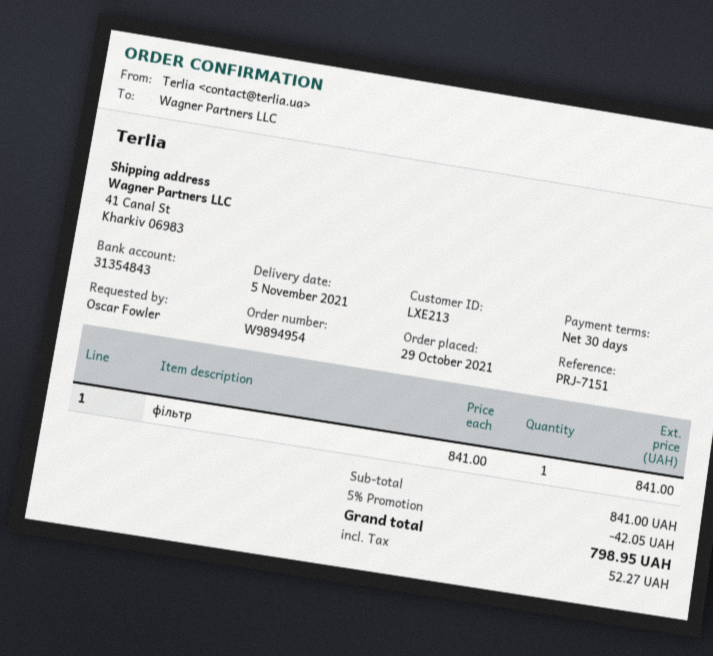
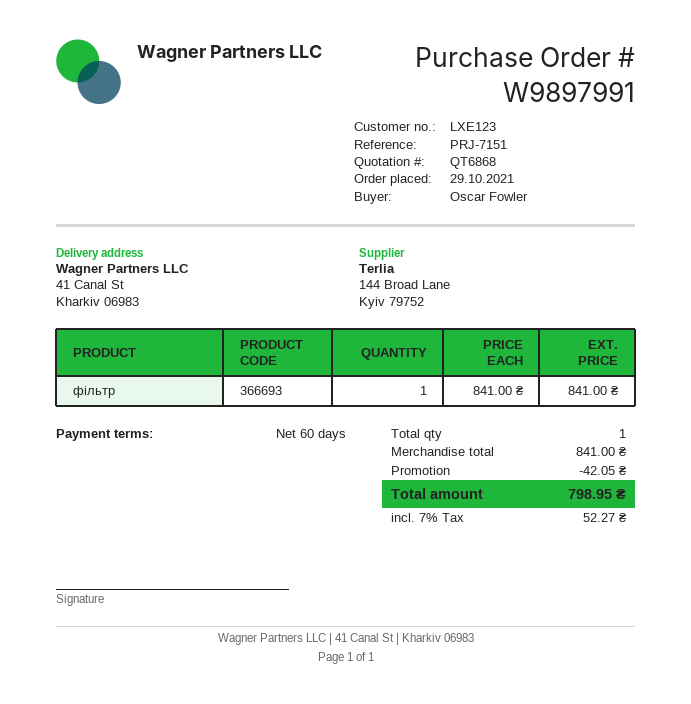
order number: W9894954 -> W9897991
payment terms: 30 days -> 60 days
customer number: LXE213 -> LXE123

